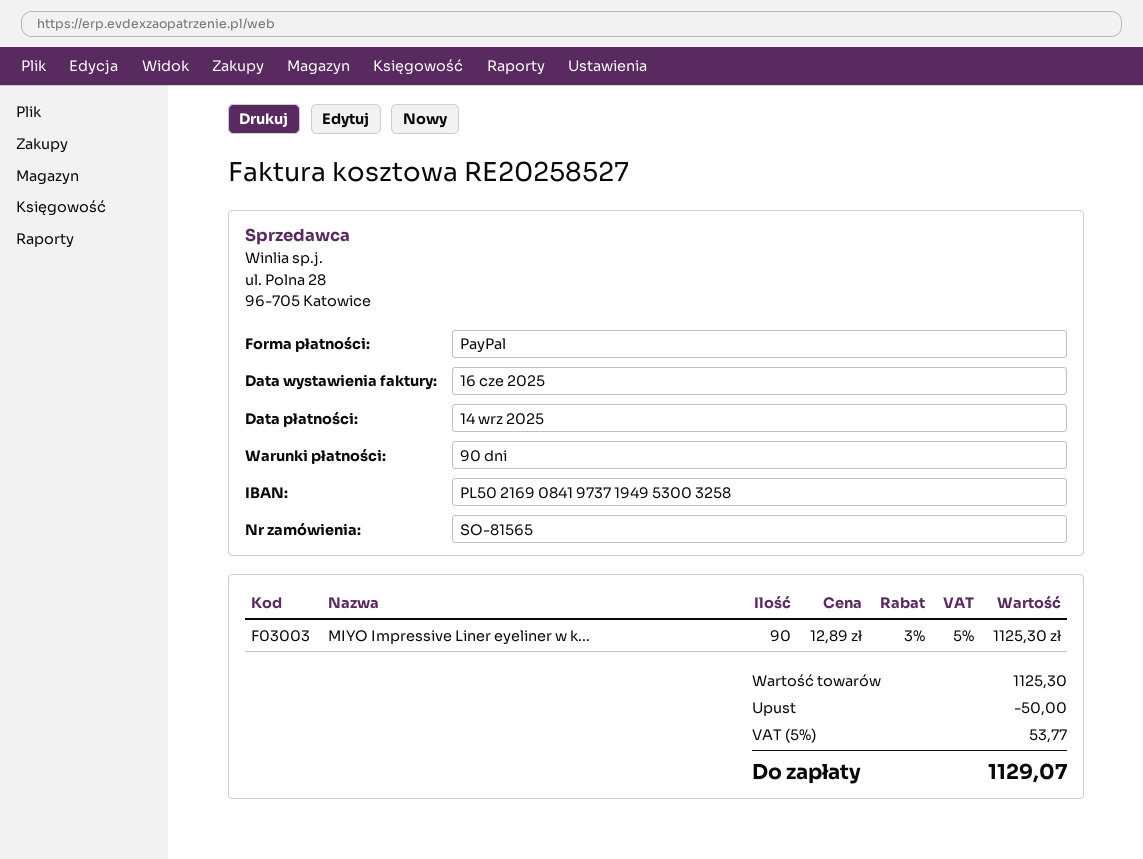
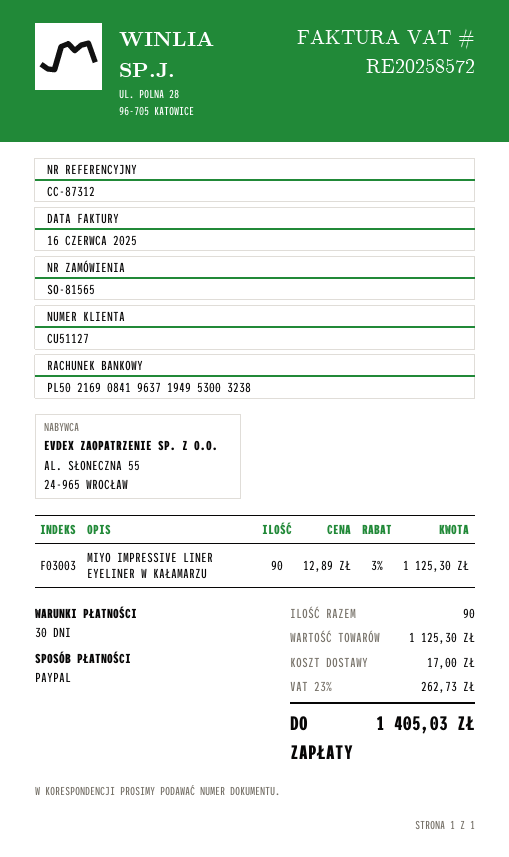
invoice number: RE20258527 -> RE20258572
payment terms: 90 days -> 30 days
bank account: PL50216908419737194953003258 -> PL50216908419637194953003238
discount: 50.00 -> none
shipping: none -> 17.00
tax: 5% = 53.77 -> 23% = 262.73
total: 1129.07 -> 1405.03

